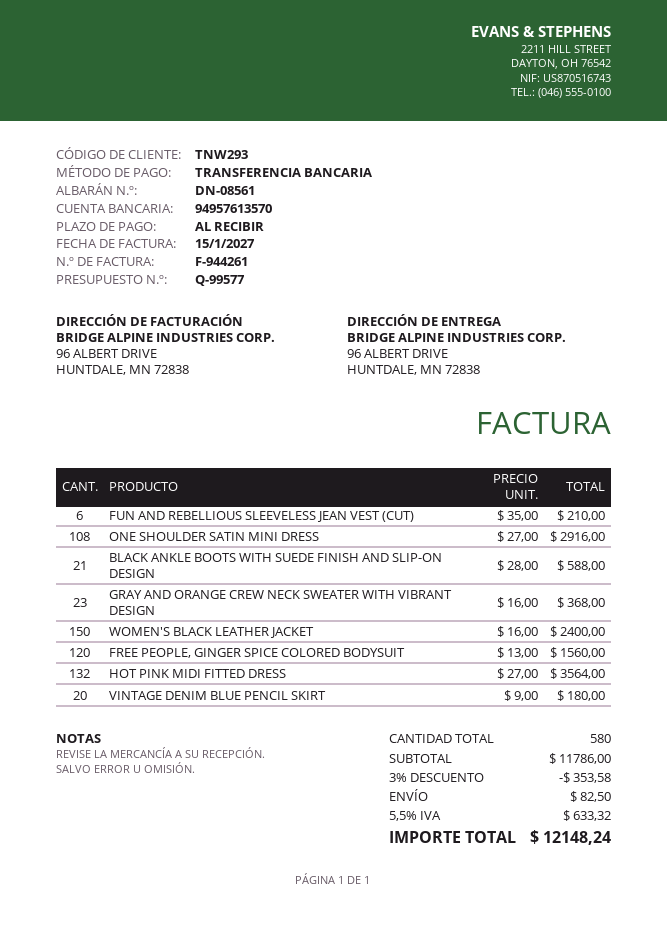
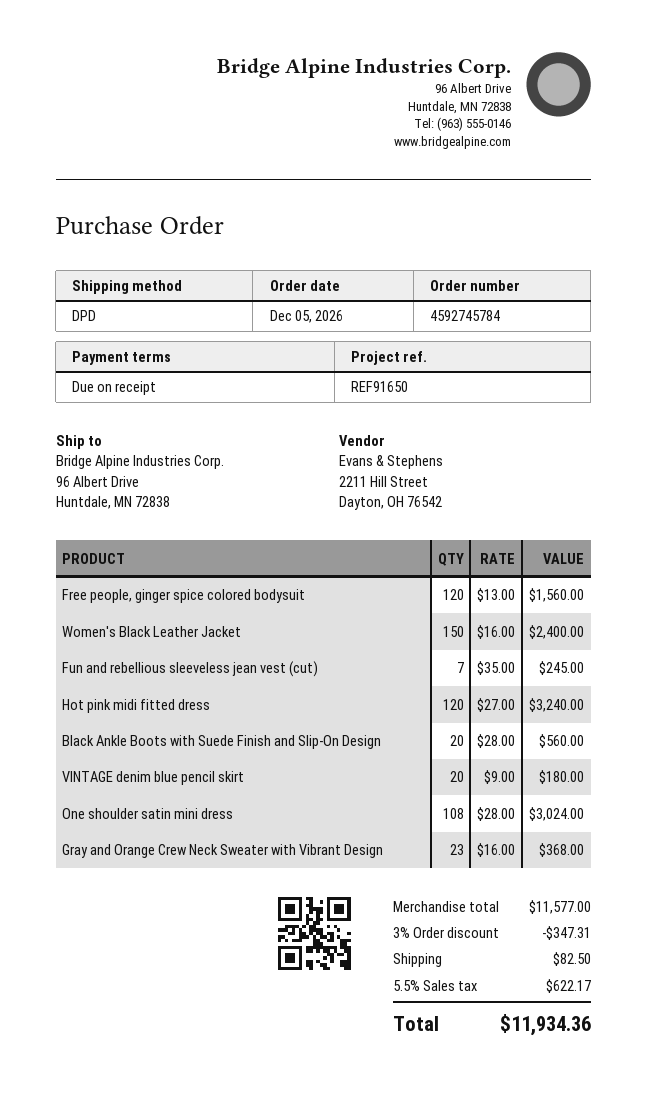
FUN AND REBELLIOUS SLEEVELESS JEAN VEST (CUT): 6 x 35.00 = 210.00 -> 7 x 35.00 = 245.00
ONE SHOULDER SATIN MINI DRESS: 108 x 27.00 = 2916.00 -> 108 x 28.00 = 3024.00
BLACK ANKLE BOOTS WITH SUEDE FINISH AND SLIP-ON DESIGN: 21 x 28.00 = 588.00 -> 20 x 28.00 = 560.00
HOT PINK MIDI FITTED DRESS: 132 x 27.00 = 3564.00 -> 120 x 27.00 = 3240.00
subtotal: 11786.00 -> 11577.00
discount: 3% = 353.58 -> 3% = 347.31
tax: 5.5% = 633.32 -> 5.5% = 622.17
total: 12148.24 -> 11934.36

